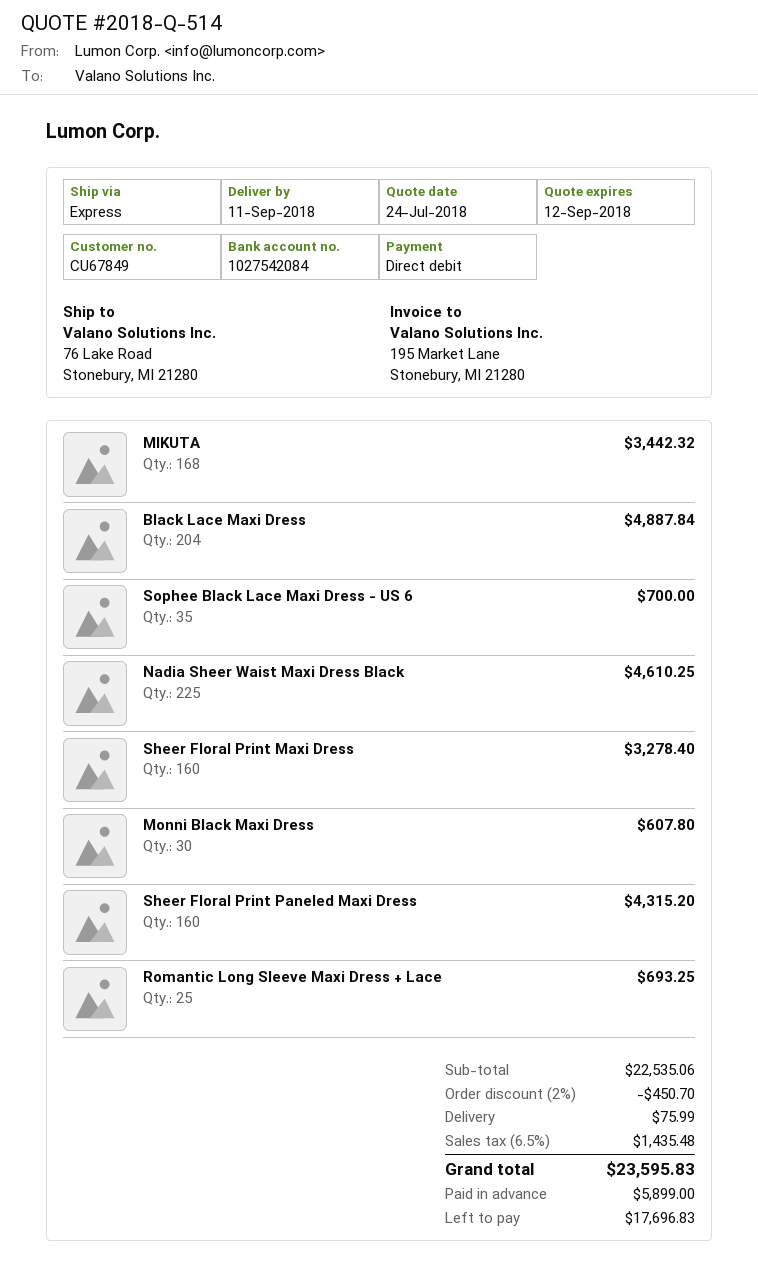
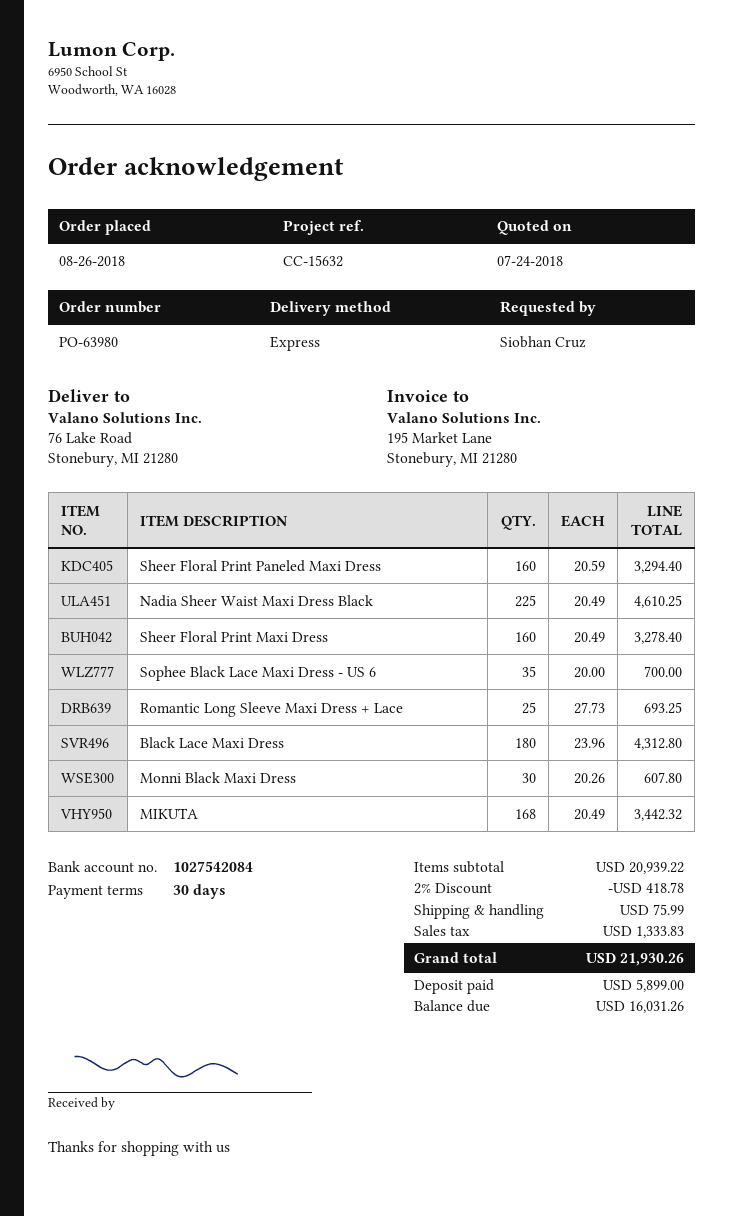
Black Lace Maxi Dress: 204 for 4887.84 -> 180 for 4312.80
Sheer Floral Print Paneled Maxi Dress: 160 for 4315.20 -> 160 for 3294.40
subtotal: 22535.06 -> 20939.22
discount: 2% = 450.70 -> 2% = 418.78
tax: 1435.48 -> 1333.83
total: 23595.83 -> 21930.26
balance: 17696.83 -> 16031.26

